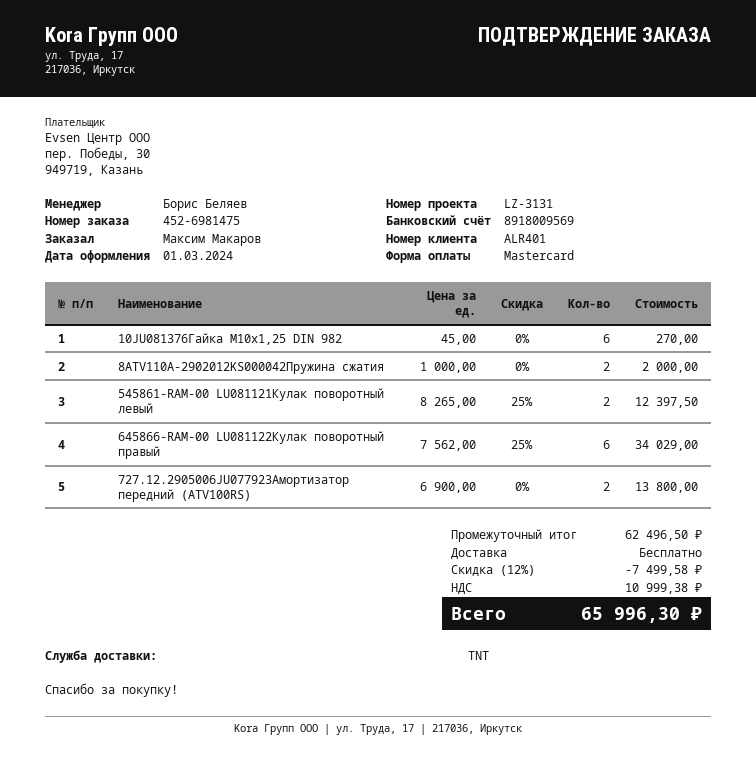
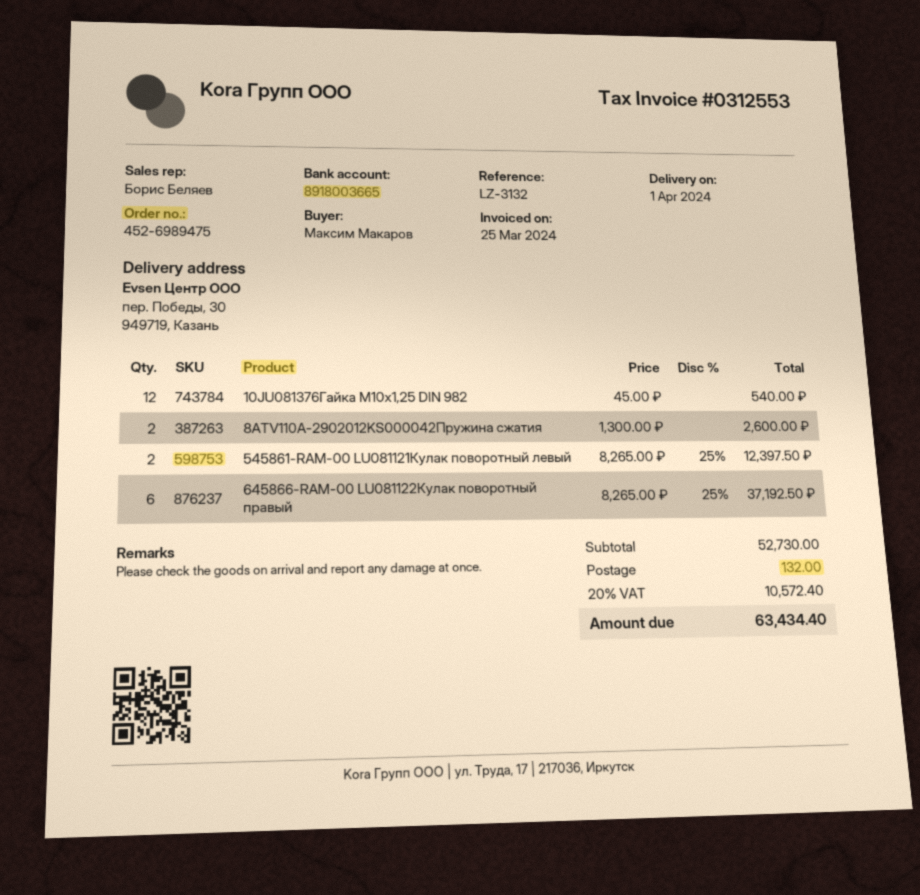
order number: 452-6981475 -> 452-6989475
reference: LZ-3131 -> LZ-3132
bank account: 8918009569 -> 8918003665
10JU081376Гайка М10х1,25 DIN 982: 6 x 45.00 = 270.00 -> 12 x 45.00 = 540.00
8ATV110A-2902012KS000042Пружина сжатия: 2 x 1000.00 = 2000.00 -> 2 x 1300.00 = 2600.00
645866-RAM-00 LU081122Кулак поворотный правый: 6 x 7562.00 - 25% = 34029.00 -> 6 x 8265.00 - 25% = 37192.50
727.12.2905006JU077923Амортизатор передний (ATV100RS): 2 x 6900.00 = 13800.00 -> none
subtotal: 62496.50 -> 52730.00
discount: 12% = 7499.58 -> none
shipping: 0.00 -> 132.00
tax: 10999.38 -> 10572.40
total: 65996.30 -> 63434.40

